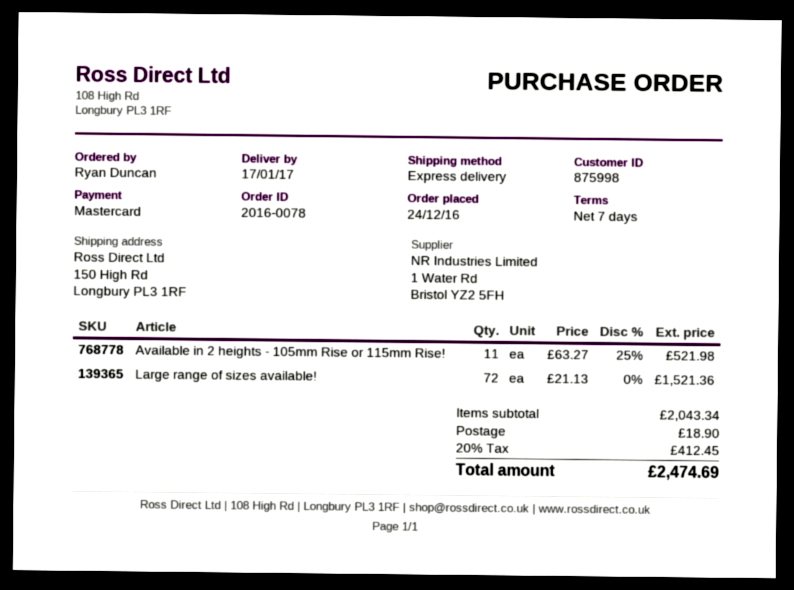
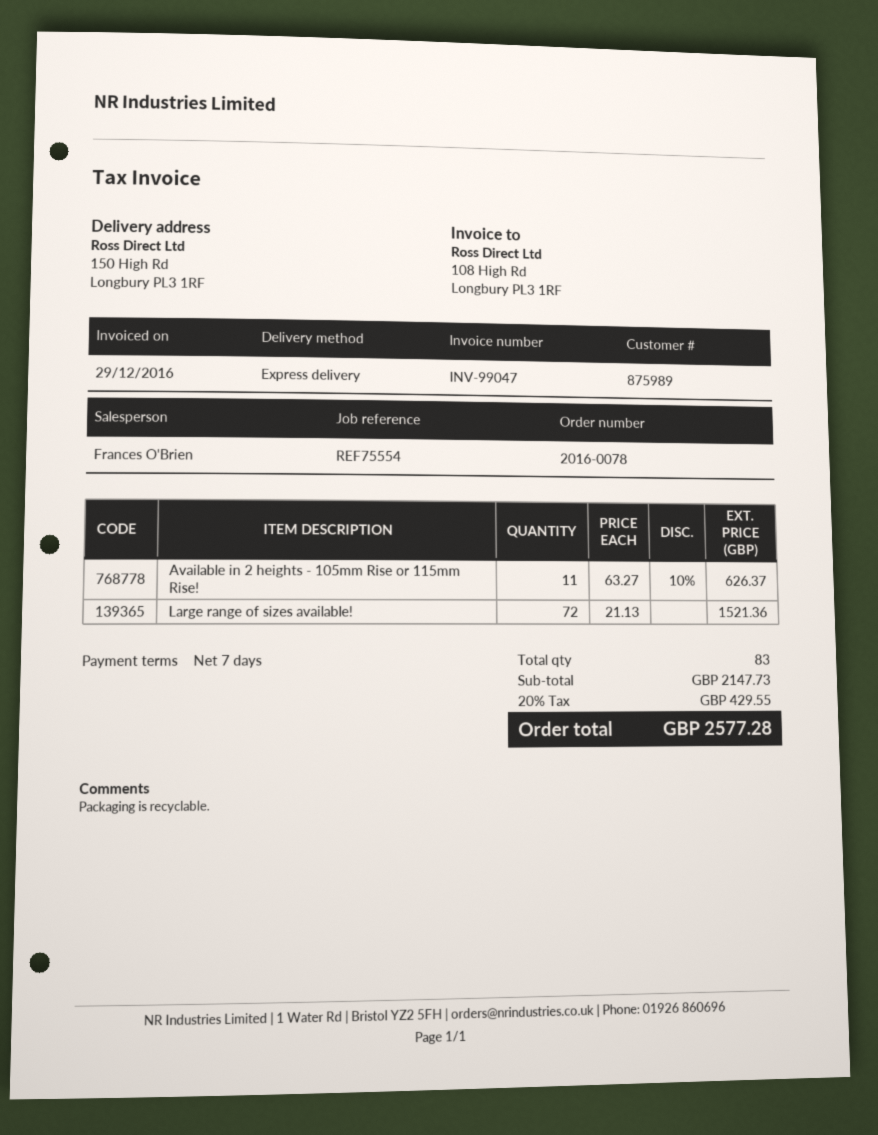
customer number: 875998 -> 875989
Available in 2 heights - 105mm Rise or 115mm Rise!: 11 x 63.27 - 25% = 521.98 -> 11 x 63.27 - 10% = 626.37
subtotal: 2043.34 -> 2147.73
shipping: 18.90 -> none
tax: 20% = 412.45 -> 20% = 429.55
total: 2474.69 -> 2577.28

